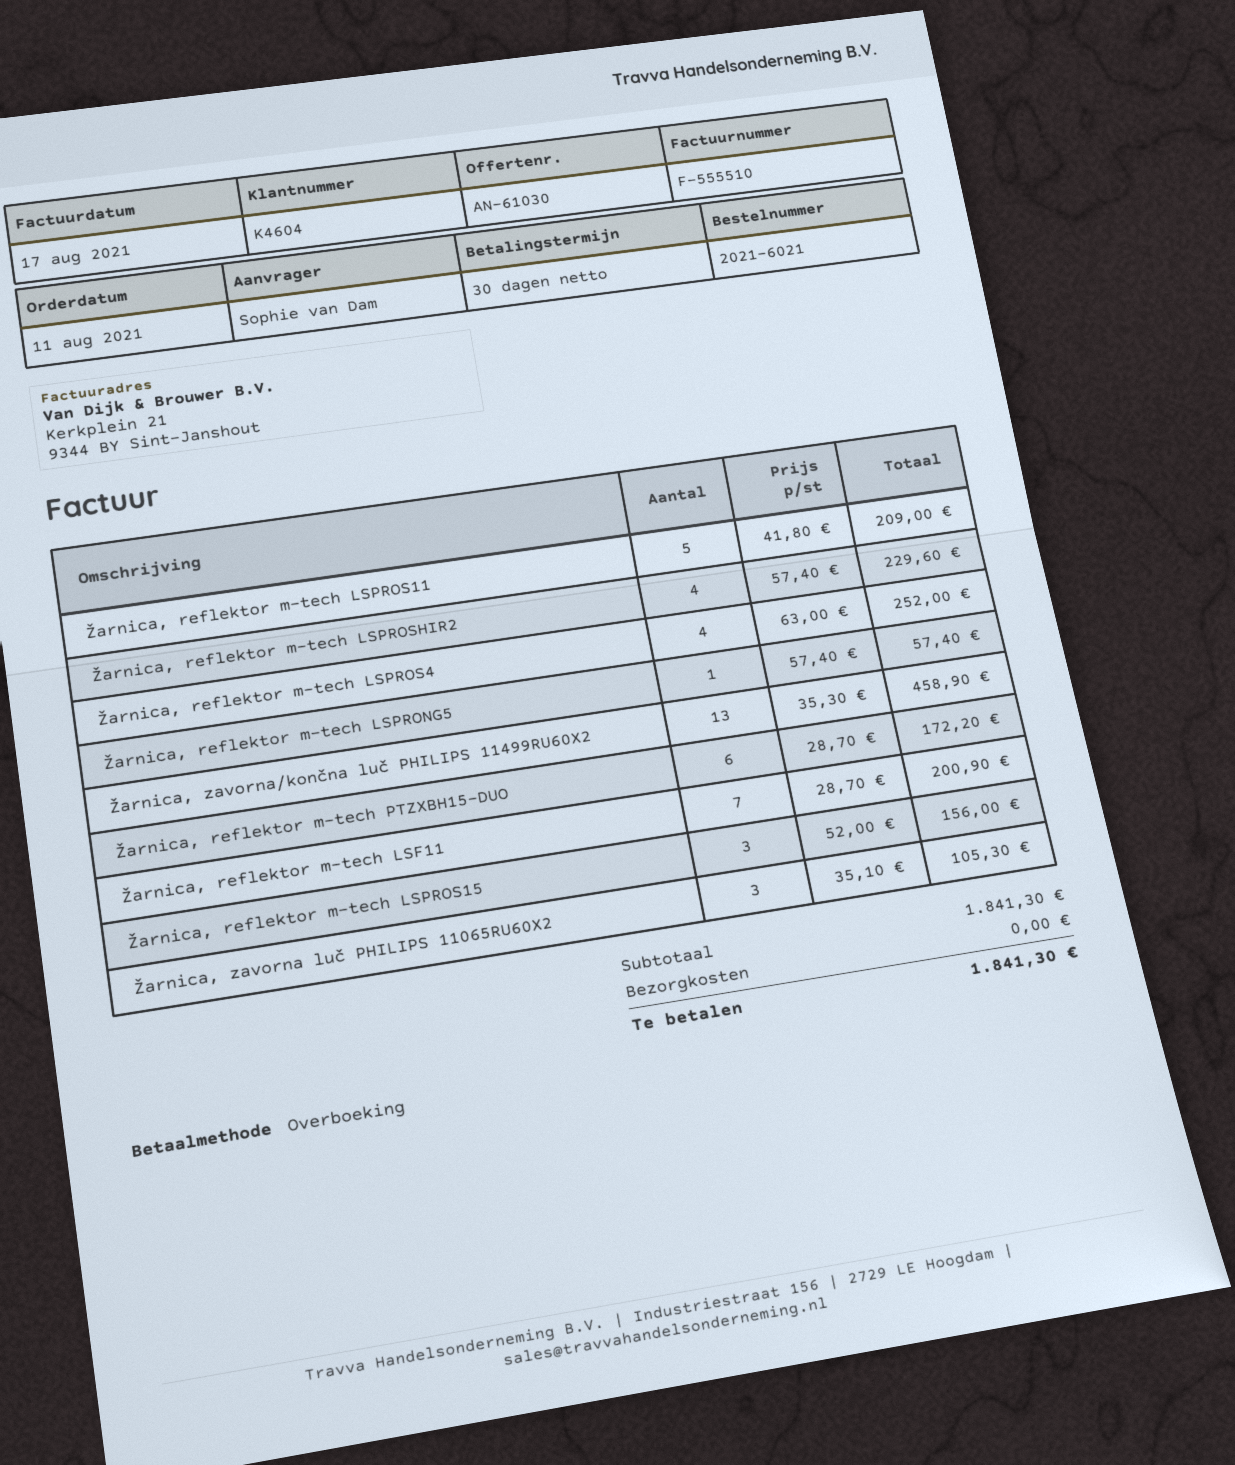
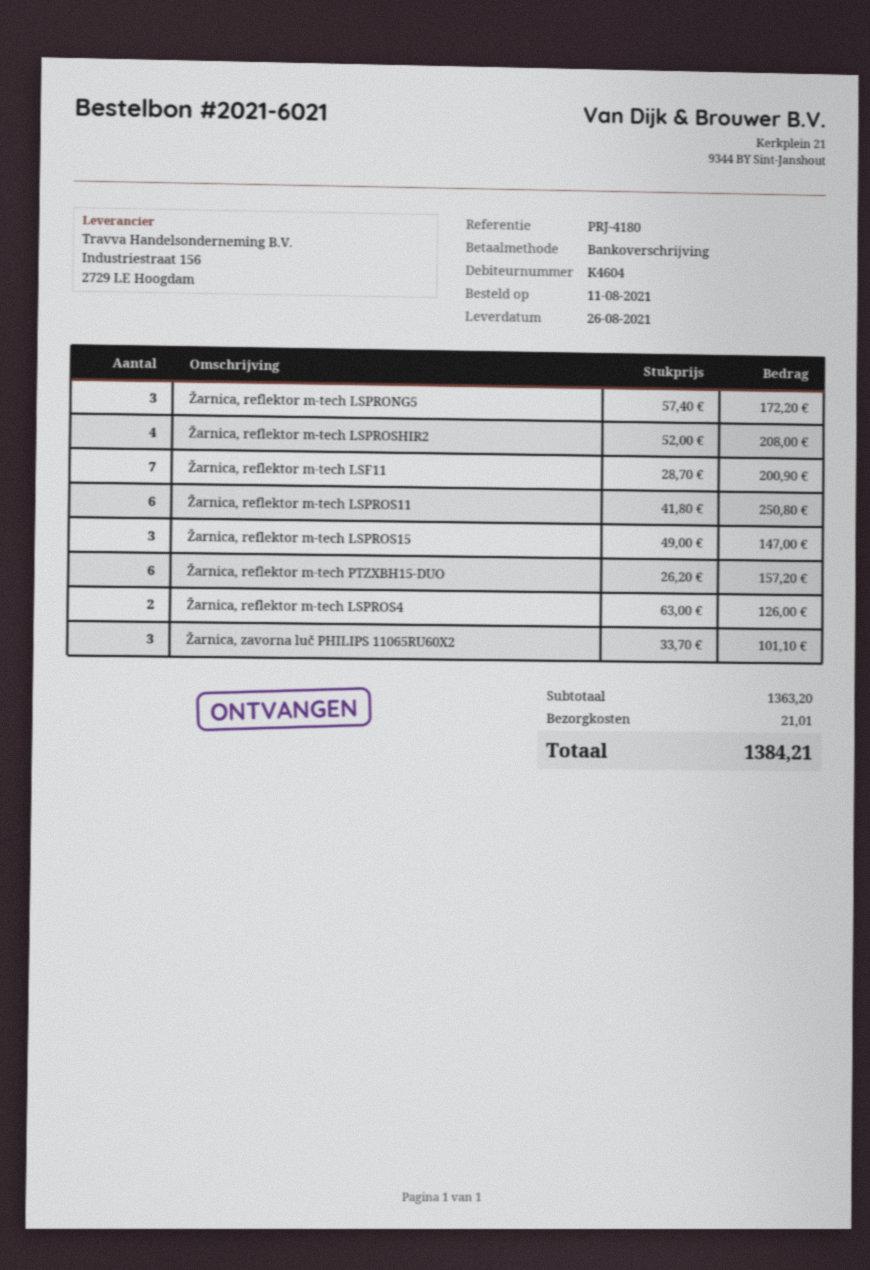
Žarnica, reflektor m-tech LSPROS11: 5 x 41.80 = 209.00 -> 6 x 41.80 = 250.80
Žarnica, reflektor m-tech LSPROSHIR2: 4 x 57.40 = 229.60 -> 4 x 52.00 = 208.00
Žarnica, reflektor m-tech LSPROS4: 4 x 63.00 = 252.00 -> 2 x 63.00 = 126.00
Žarnica, reflektor m-tech LSPRONG5: 1 x 57.40 = 57.40 -> 3 x 57.40 = 172.20
Žarnica, zavorna/končna luč PHILIPS 11499RU60X2: 13 x 35.30 = 458.90 -> none
Žarnica, reflektor m-tech PTZXBH15-DUO: 6 x 28.70 = 172.20 -> 6 x 26.20 = 157.20
Žarnica, reflektor m-tech LSPROS15: 3 x 52.00 = 156.00 -> 3 x 49.00 = 147.00
Žarnica, zavorna luč PHILIPS 11065RU60X2: 3 x 35.10 = 105.30 -> 3 x 33.70 = 101.10
subtotal: 1841.30 -> 1363.20
shipping: 0.00 -> 21.01
total: 1841.30 -> 1384.21

